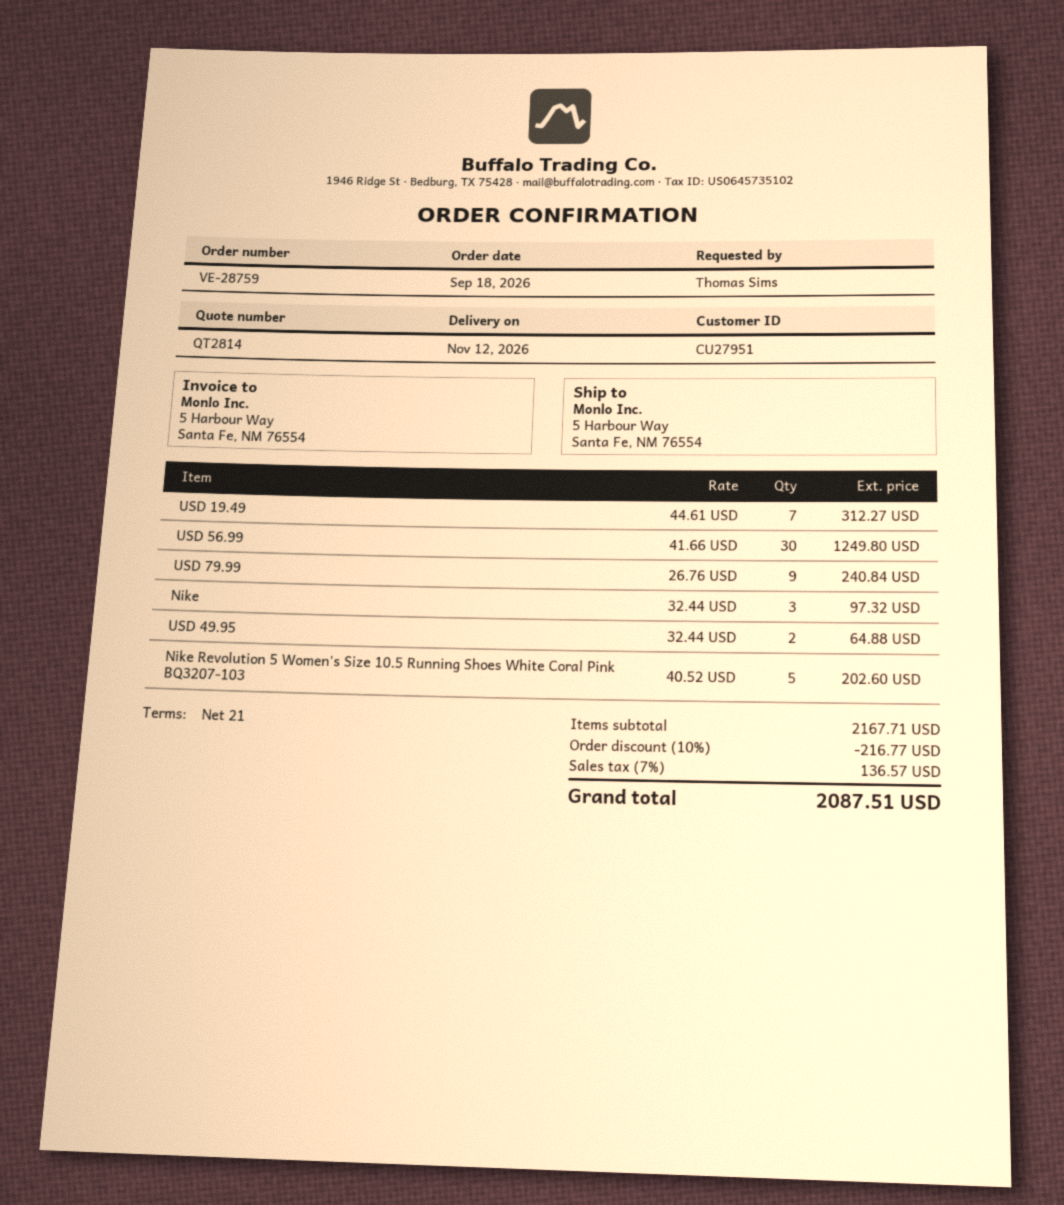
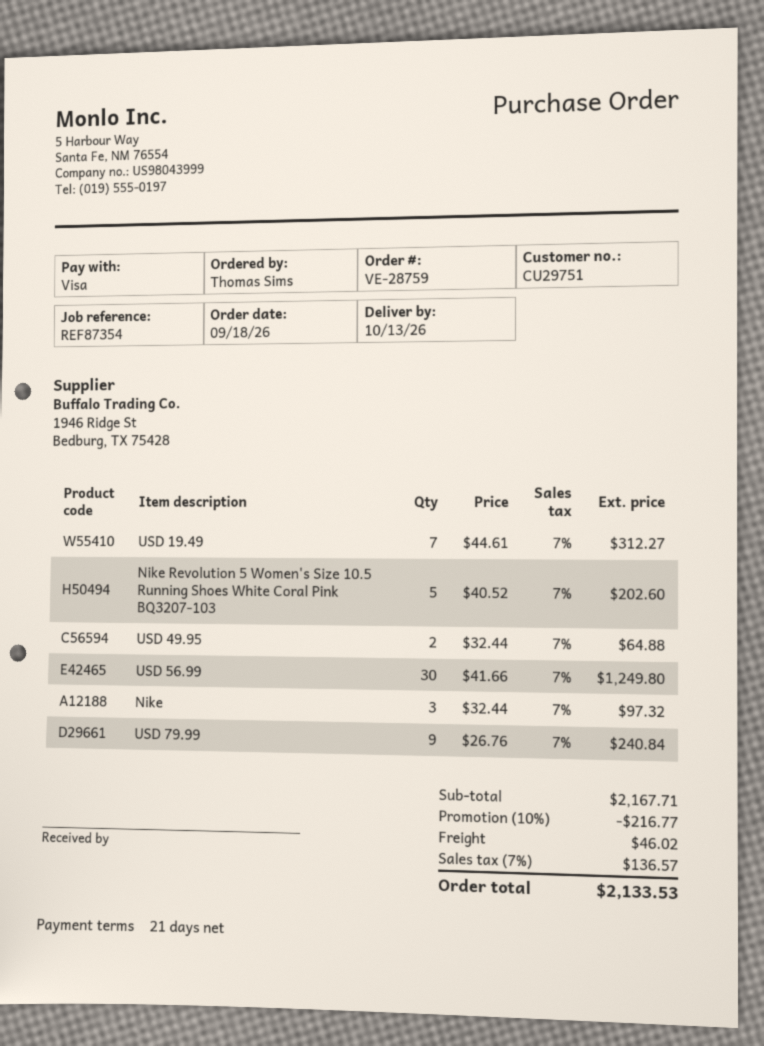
delivery date: 2026-11-12 -> 2026-10-13
customer number: CU27951 -> CU29751
shipping: none -> 46.02
total: 2087.51 -> 2133.53

